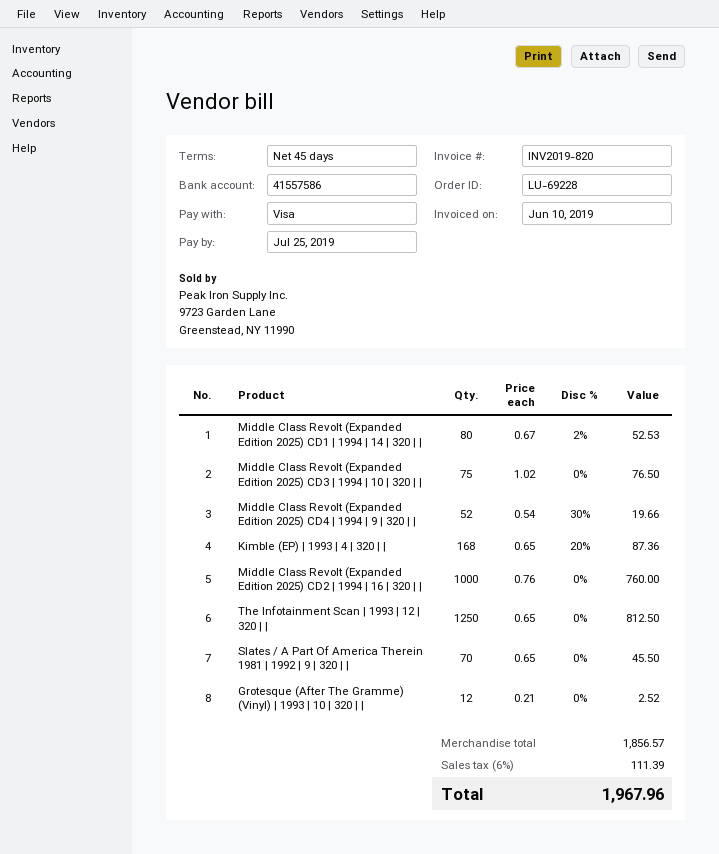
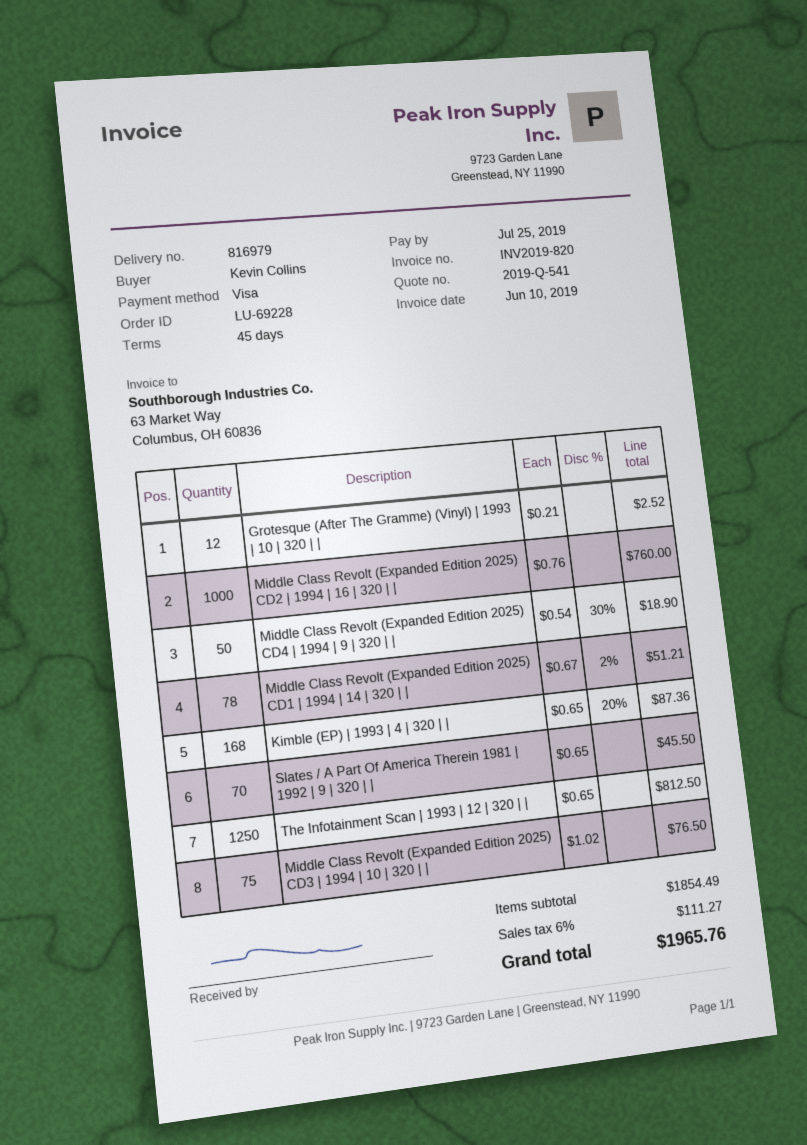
Middle Class Revolt (Expanded Edition 2025) CD1 | 1994 | 14 | 320 | |: 80 x 0.67 - 2% = 52.53 -> 78 x 0.67 - 2% = 51.21
Middle Class Revolt (Expanded Edition 2025) CD4 | 1994 | 9 | 320 | |: 52 x 0.54 - 30% = 19.66 -> 50 x 0.54 - 30% = 18.90
subtotal: 1856.57 -> 1854.49
tax: 6% = 111.39 -> 6% = 111.27
total: 1967.96 -> 1965.76

